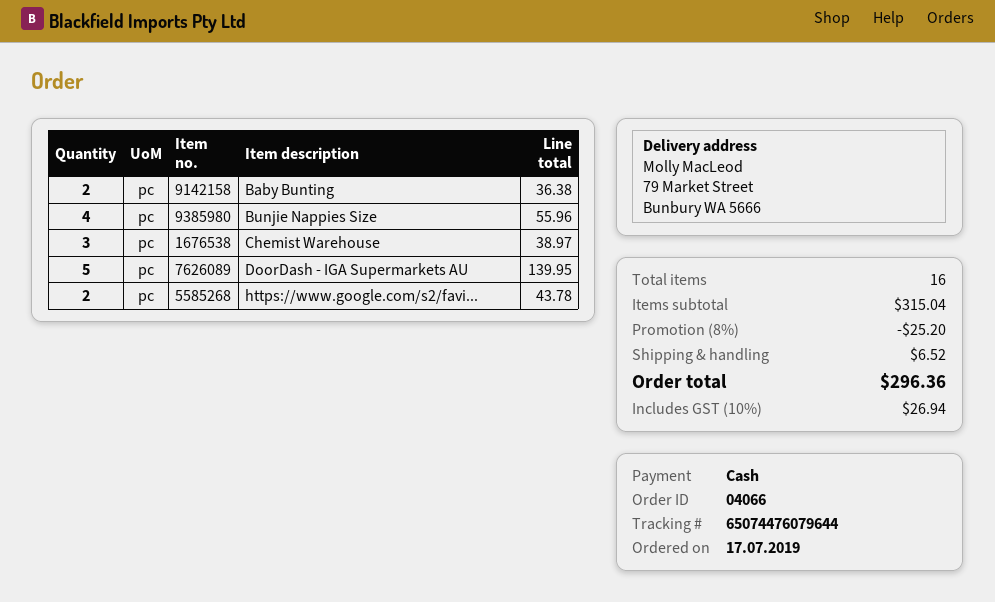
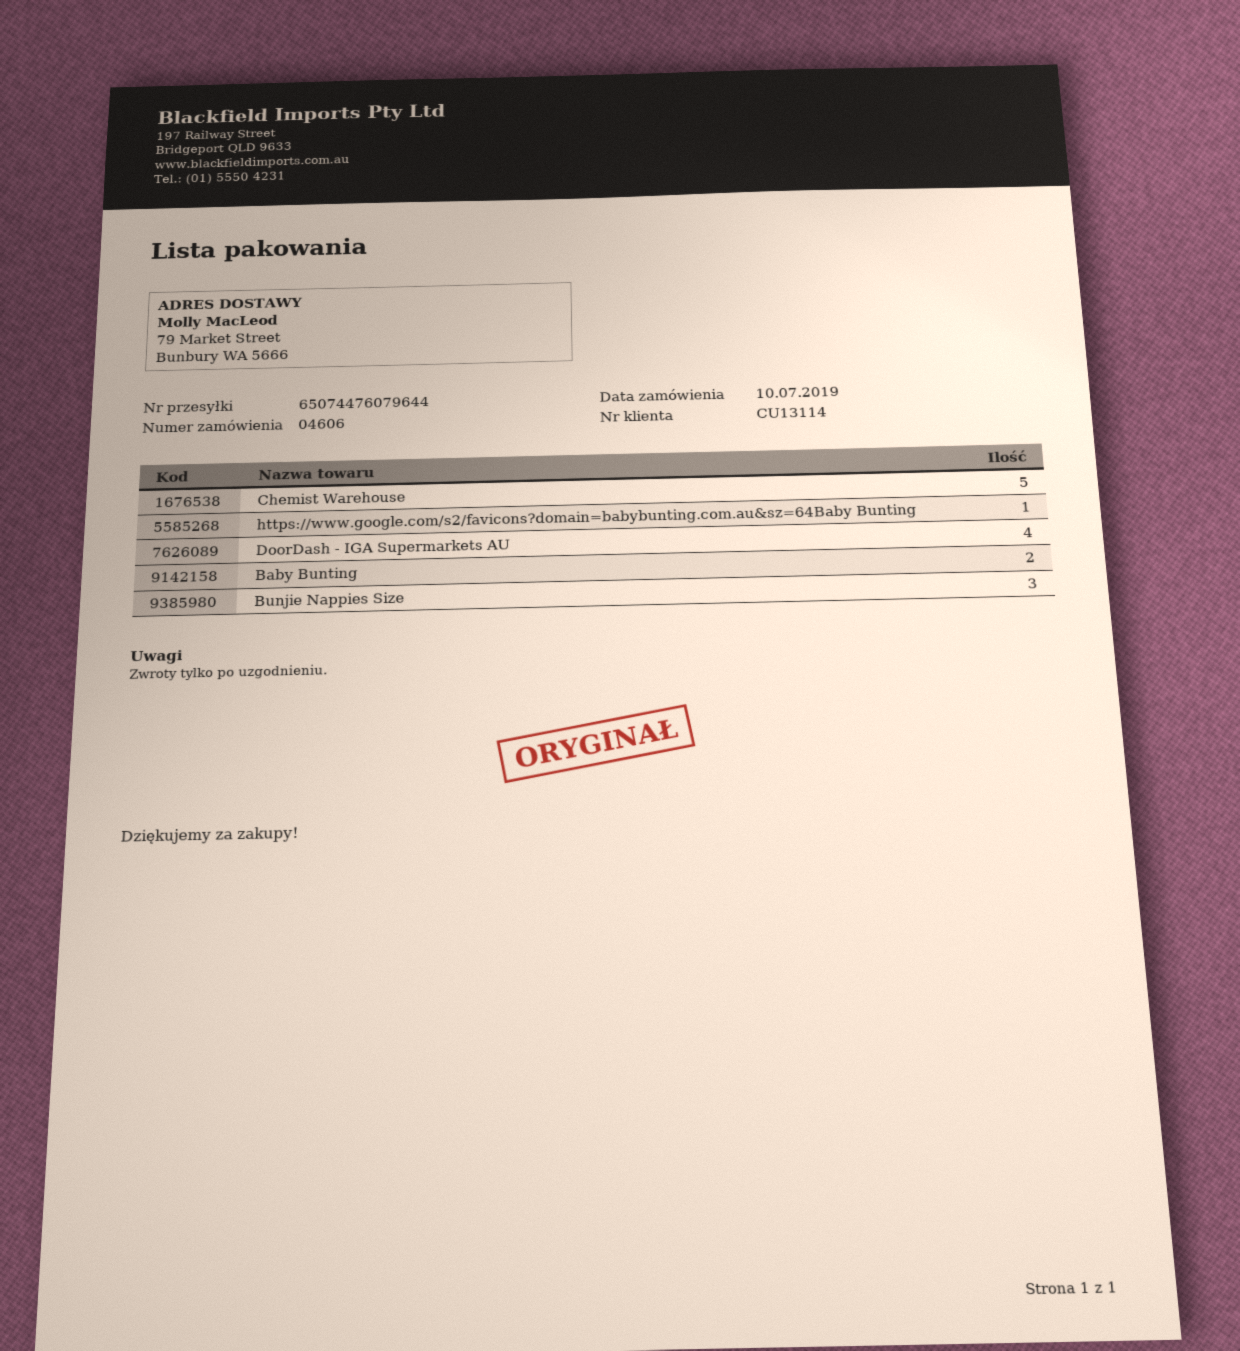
order number: 04066 -> 04606
order date: 2019-07-17 -> 2019-07-10
Bunjie Nappies Size: 4 -> 3
Chemist Warehouse: 3 -> 5
DoorDash - IGA Supermarkets AU: 5 -> 4
https://www.google.com/s2/favi...: 2 -> 1

